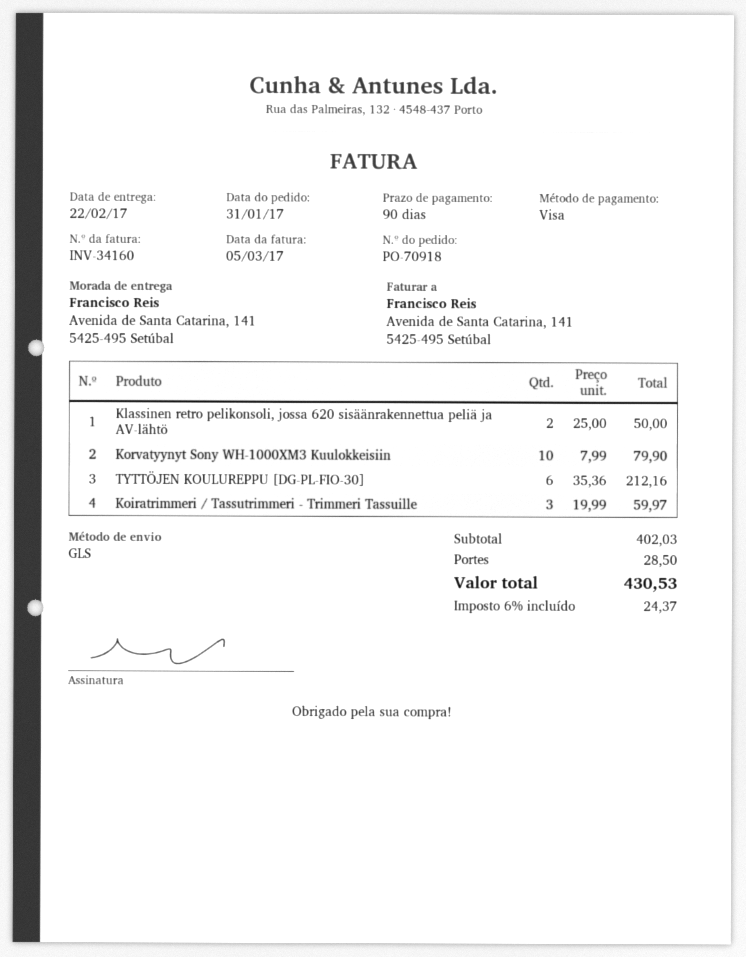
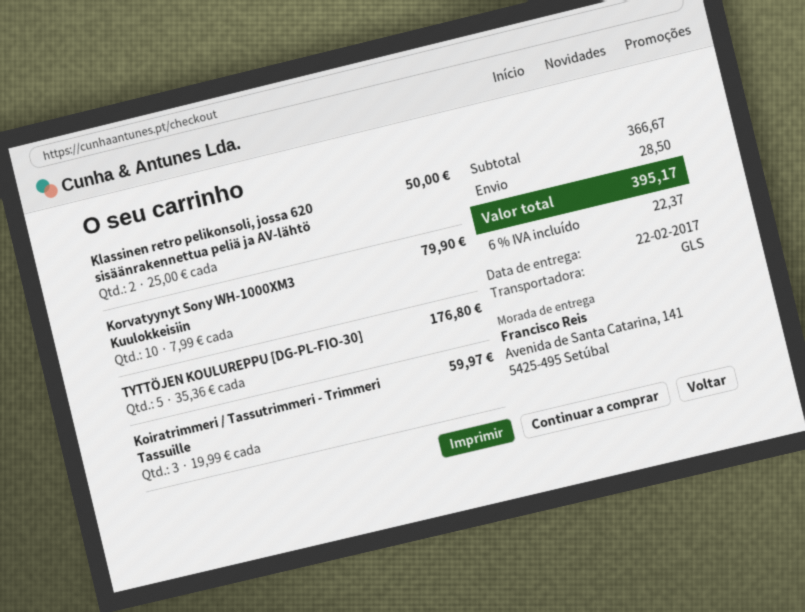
TYTTÖJEN KOULUREPPU [DG-PL-FIO-30]: 6 x 35.36 = 212.16 -> 5 x 35.36 = 176.80
subtotal: 402.03 -> 366.67
tax: 6% = 24.37 -> 6% = 22.37
total: 430.53 -> 395.17

